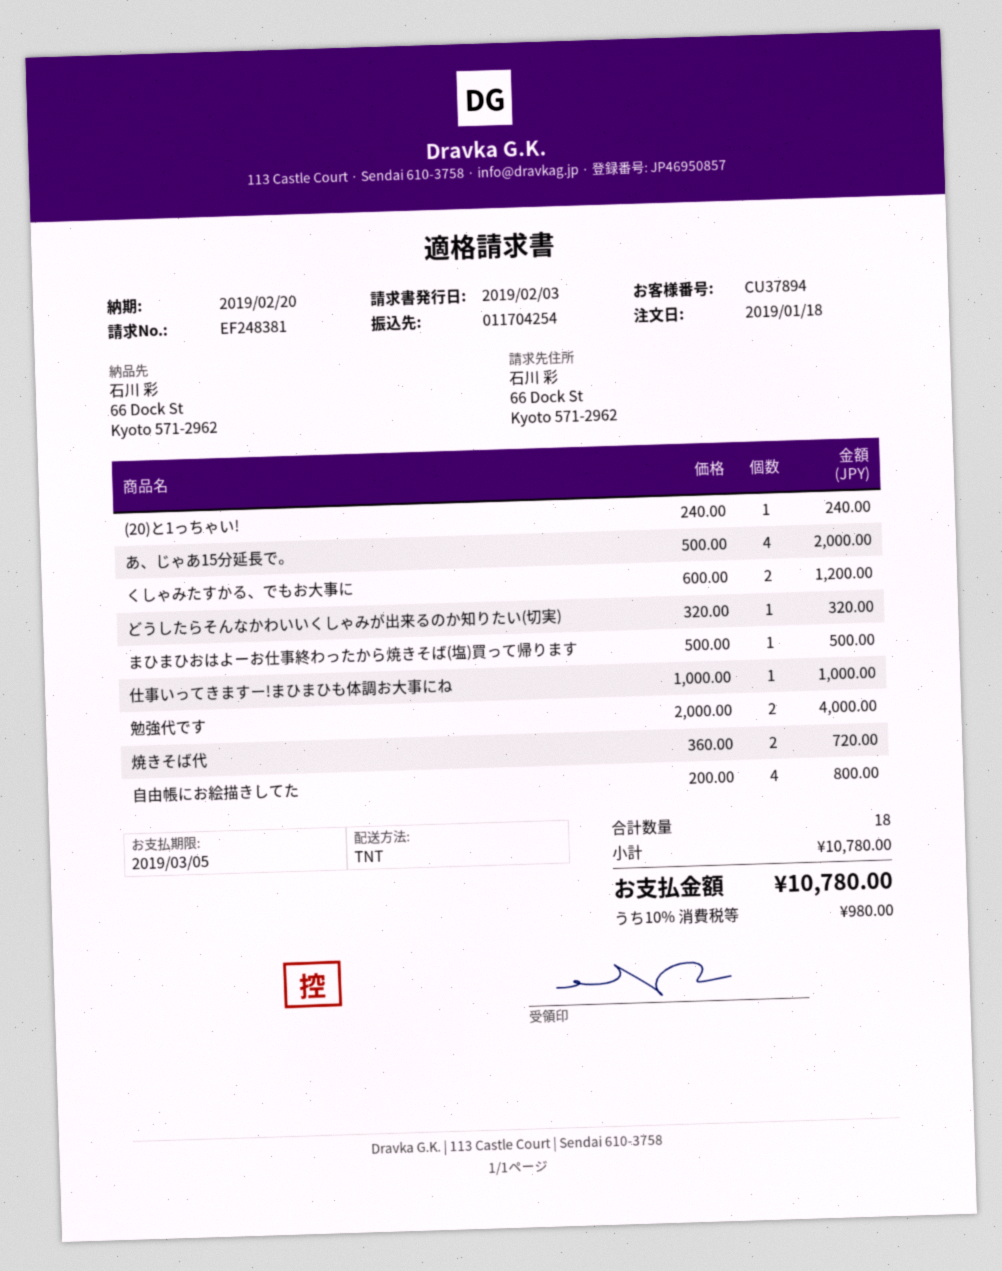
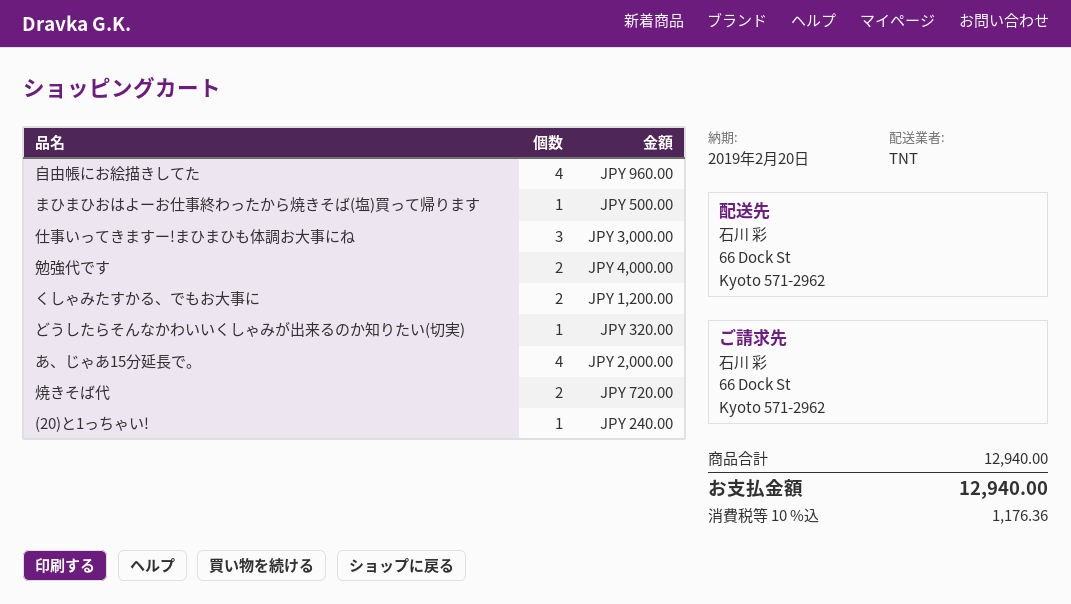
仕事いってきますー!まひまひも体調お大事にね: 1 for 1000.00 -> 3 for 3000.00
自由帳にお絵描きしてた: 4 for 800.00 -> 4 for 960.00
subtotal: 10780.00 -> 12940.00
tax: 10% = 980.00 -> 10% = 1176.36
total: 10780.00 -> 12940.00

